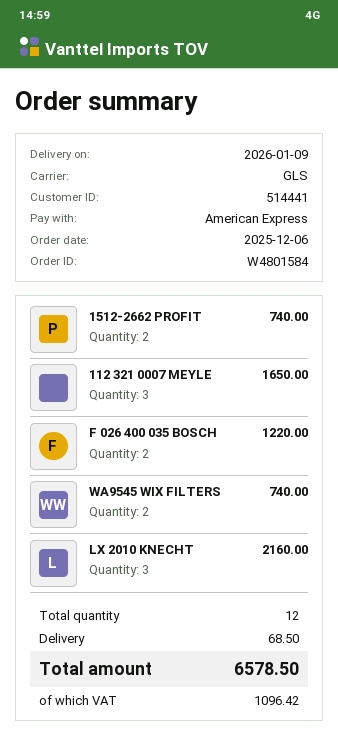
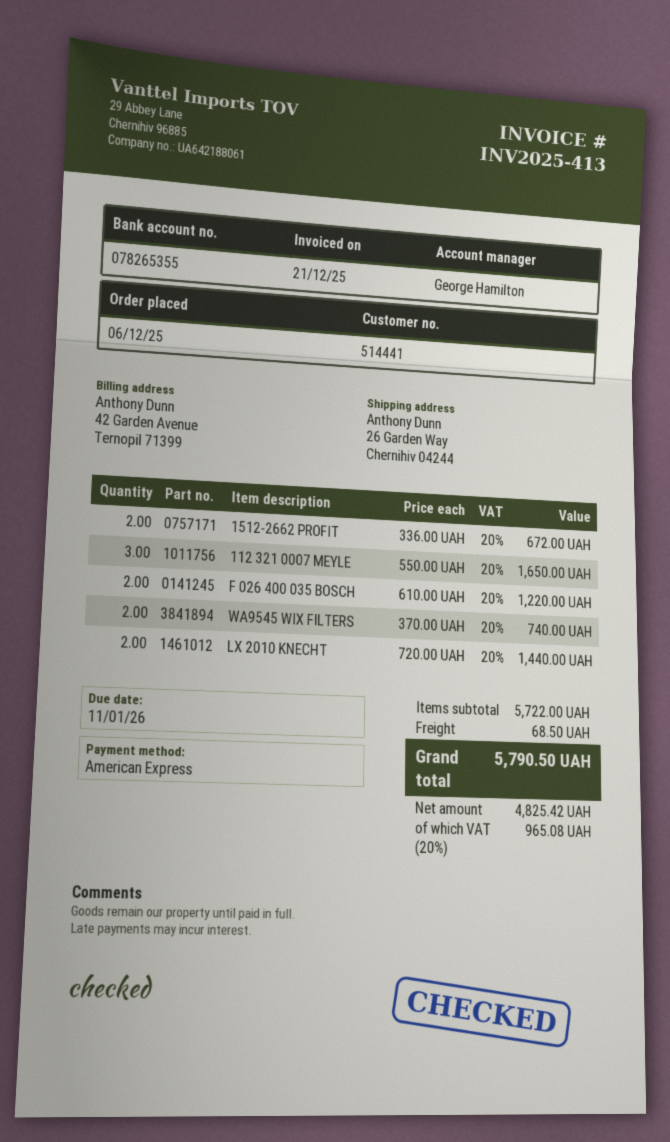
1512-2662 PROFIT: 2 for 740.00 -> 2 for 672.00
LX 2010 KNECHT: 3 for 2160.00 -> 2 for 1440.00
tax: 1096.42 -> 965.08
total: 6578.50 -> 5790.50

